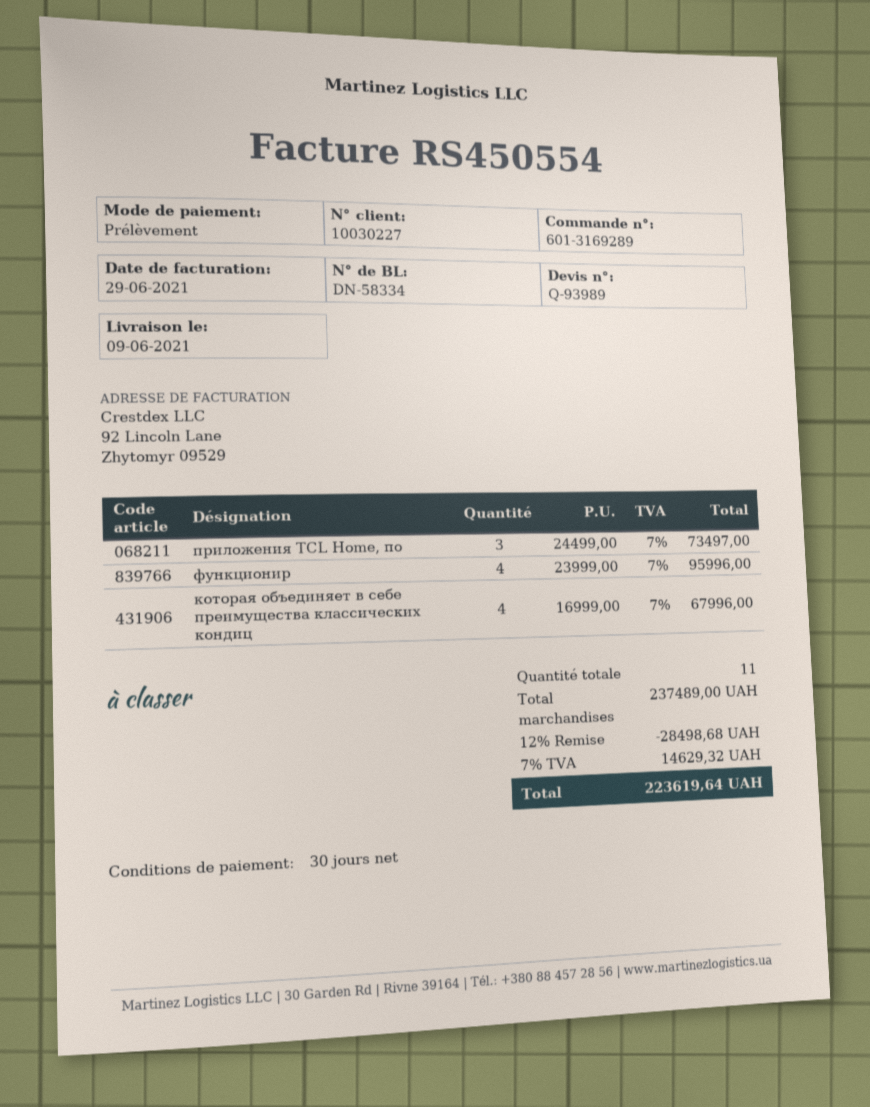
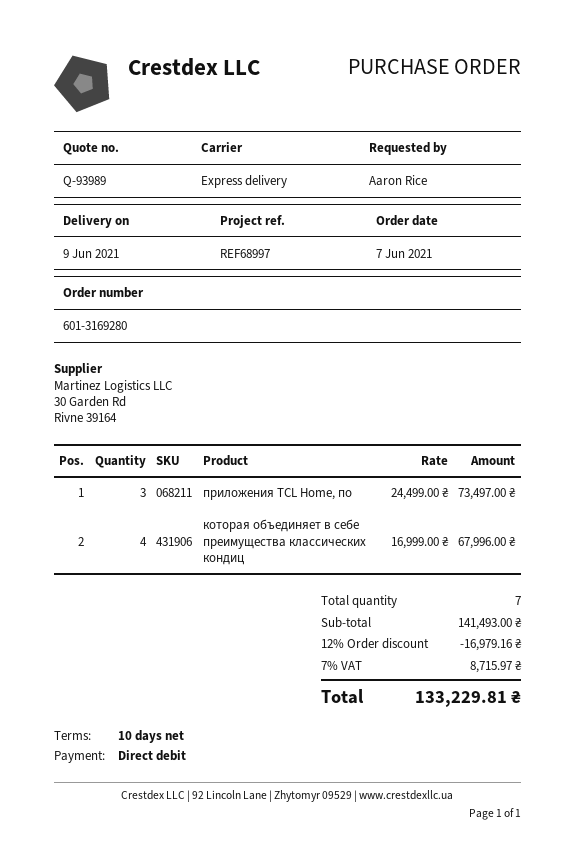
order number: 601-3169289 -> 601-3169280
payment terms: 30 days -> 10 days
функционир: 4 x 23999.00 = 95996.00 -> none
total quantity: 11 -> 7
subtotal: 237489.00 -> 141493.00
discount: 12% = 28498.68 -> 12% = 16979.16
tax: 7% = 14629.32 -> 7% = 8715.97
total: 223619.64 -> 133229.81

